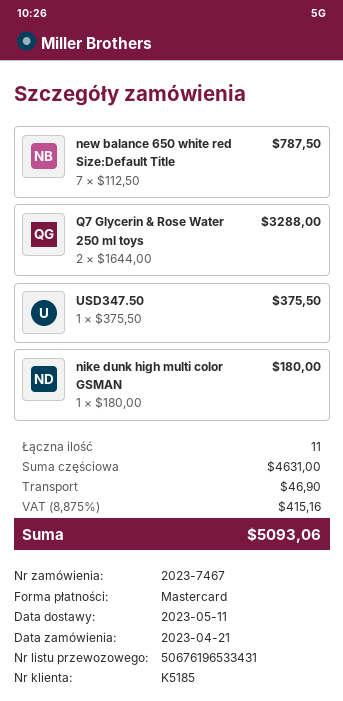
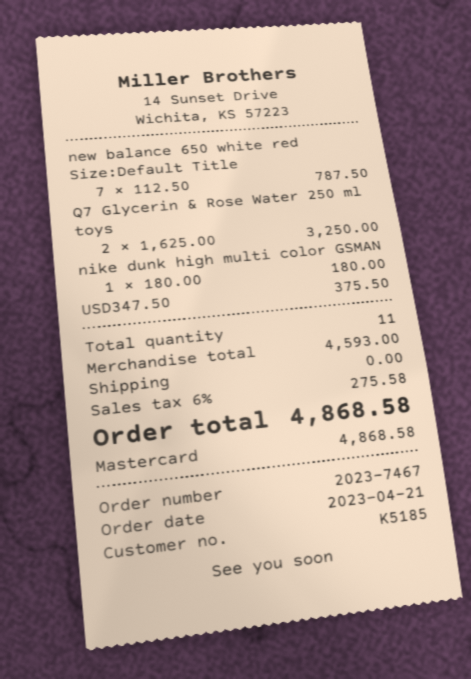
Q7 Glycerin & Rose Water 250 ml toys: 2 x 1644.00 = 3288.00 -> 2 x 1625.00 = 3250.00
subtotal: 4631.00 -> 4593.00
shipping: 46.90 -> 0.00
tax: 8.875% = 415.16 -> 6% = 275.58
total: 5093.06 -> 4868.58

